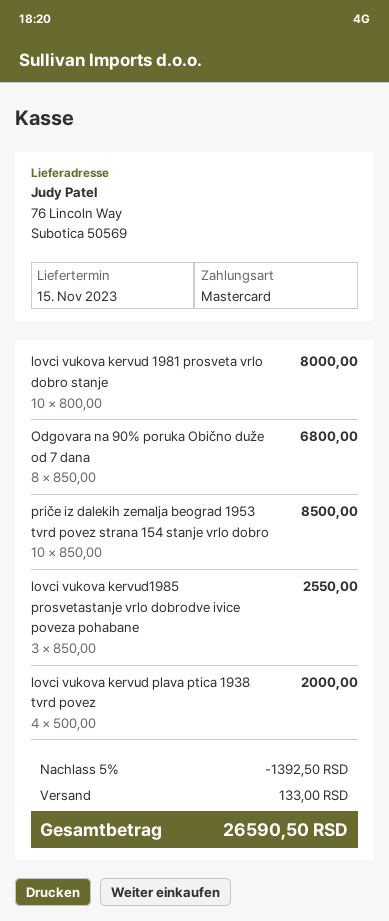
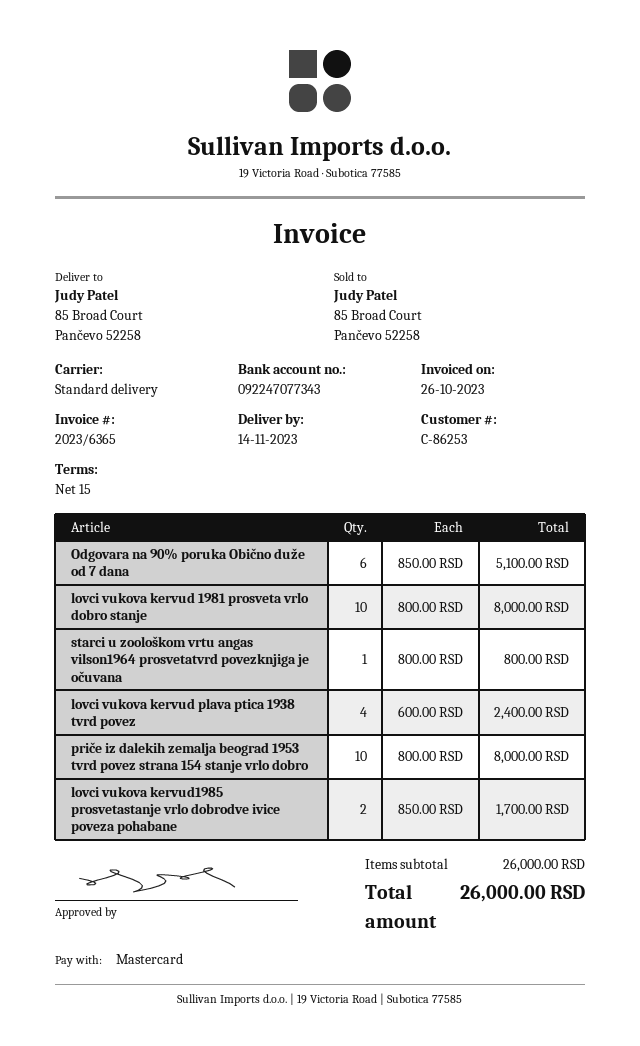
delivery date: 2023-11-15 -> 2023-11-14
ship to: 76 Lincoln Way, Subotica 50569 -> 85 Broad Court, Pančevo 52258
Odgovara na 90% poruka Obično duže od 7 dana: 8 x 850.00 = 6800.00 -> 6 x 850.00 = 5100.00
priče iz dalekih zemalja beograd 1953 tvrd povez strana 154 stanje vrlo dobro: 10 x 850.00 = 8500.00 -> 10 x 800.00 = 8000.00
lovci vukova kervud1985 prosvetastanje vrlo dobrodve ivice poveza pohabane: 3 x 850.00 = 2550.00 -> 2 x 850.00 = 1700.00
lovci vukova kervud plava ptica 1938 tvrd povez: 4 x 500.00 = 2000.00 -> 4 x 600.00 = 2400.00
starci u zoološkom vrtu angas vilson1964 prosvetatvrd povezknjiga je očuvana: none -> 1 x 800.00 = 800.00
discount: 5% = 1392.50 -> none
shipping: 133.00 -> none
total: 26590.50 -> 26000.00

